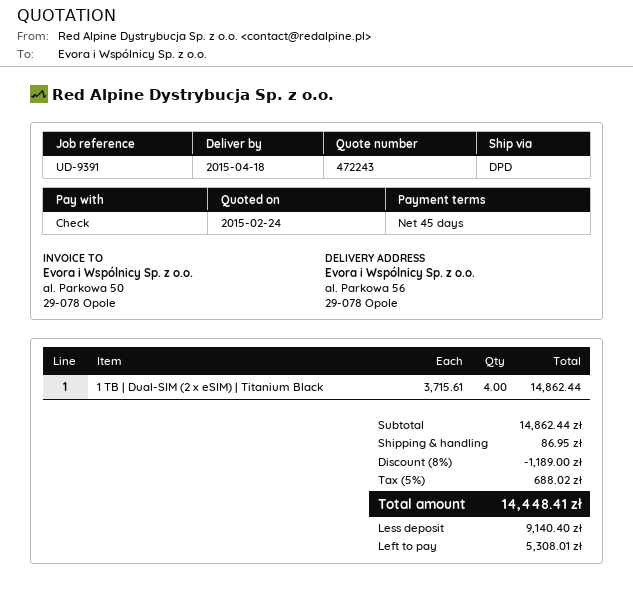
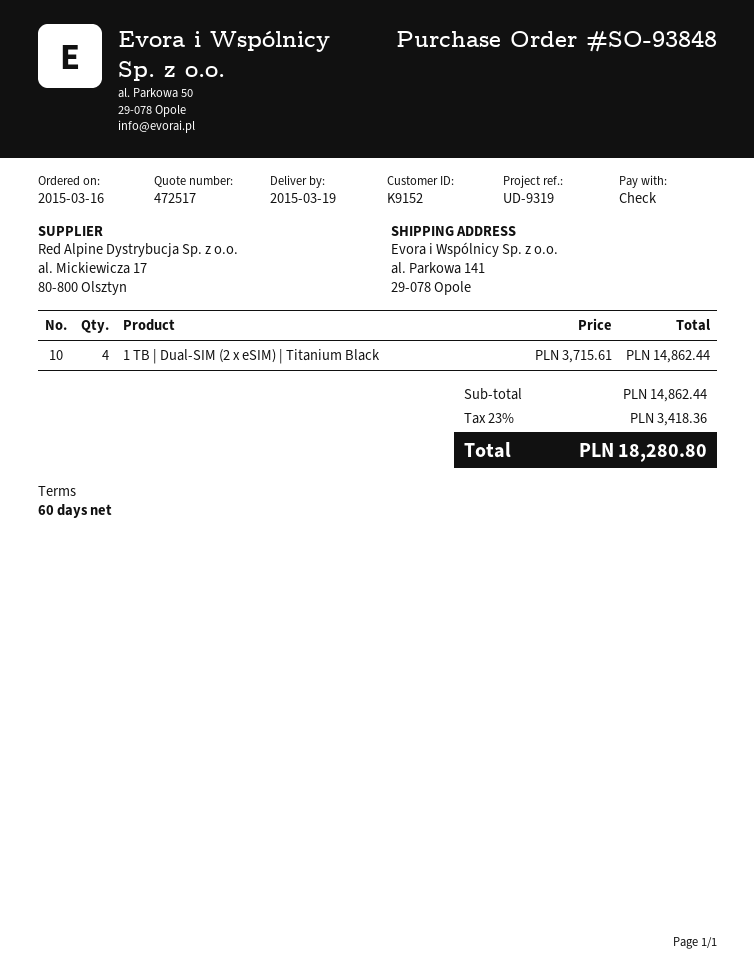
quote number: 472243 -> 472517
delivery date: 2015-04-18 -> 2015-03-19
payment terms: 45 days -> 60 days
reference: UD-9391 -> UD-9319
ship to: al. Parkowa 56, 29-078 Opole -> al. Parkowa 141, 29-078 Opole
discount: 8% = 1189.00 -> none
shipping: 86.95 -> none
tax: 5% = 688.02 -> 23% = 3418.36
total: 14448.41 -> 18280.80

